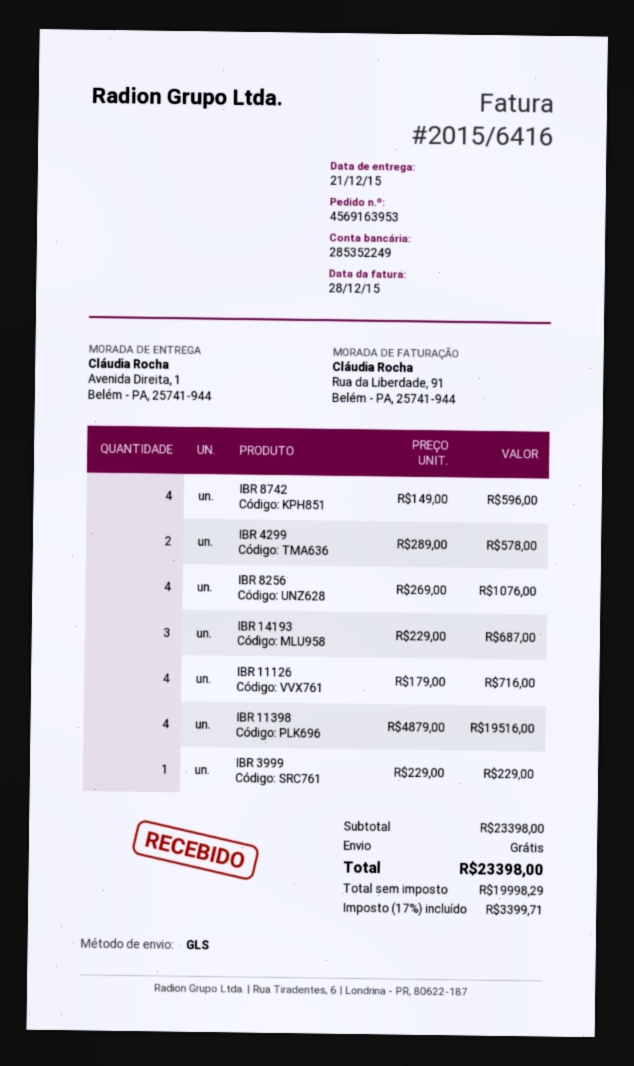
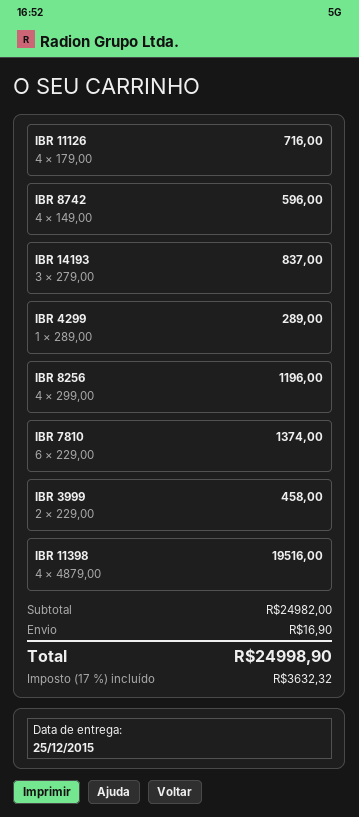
delivery date: 2015-12-21 -> 2015-12-25
IBR 4299: 2 x 289.00 = 578.00 -> 1 x 289.00 = 289.00
IBR 8256: 4 x 269.00 = 1076.00 -> 4 x 299.00 = 1196.00
IBR 14193: 3 x 229.00 = 687.00 -> 3 x 279.00 = 837.00
IBR 3999: 1 x 229.00 = 229.00 -> 2 x 229.00 = 458.00
IBR 7810: none -> 6 x 229.00 = 1374.00
subtotal: 23398.00 -> 24982.00
shipping: 0.00 -> 16.90
tax: 17% = 3399.71 -> 17% = 3632.32
total: 23398.00 -> 24998.90

